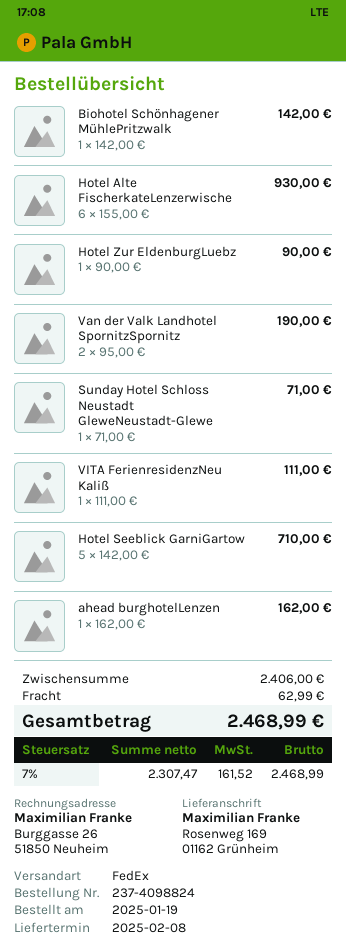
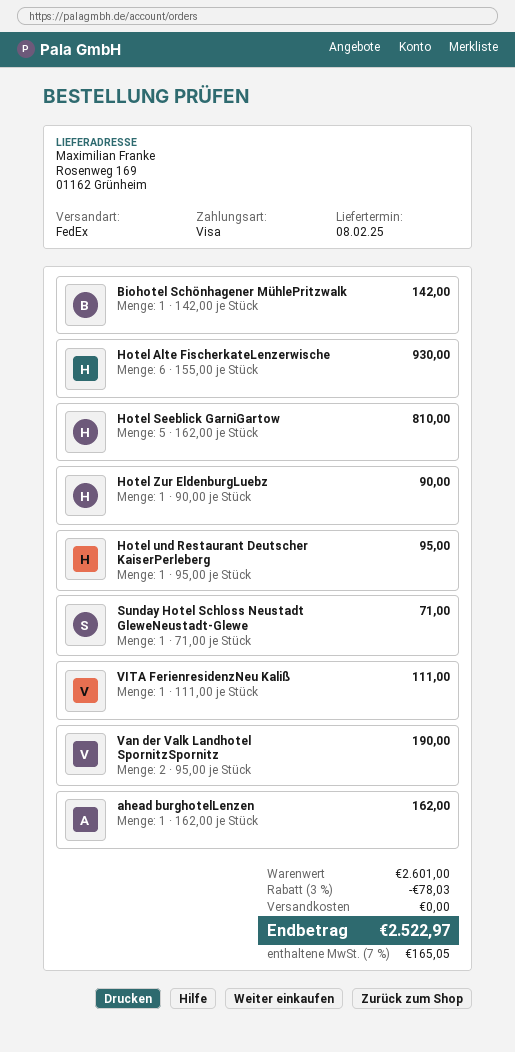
Hotel Seeblick GarniGartow: 5 x 142.00 = 710.00 -> 5 x 162.00 = 810.00
Hotel und Restaurant Deutscher KaiserPerleberg: none -> 1 x 95.00 = 95.00
subtotal: 2406.00 -> 2601.00
discount: none -> 3% = 78.03
shipping: 62.99 -> 0.00
tax: 7% = 161.52 -> 7% = 165.05
total: 2468.99 -> 2522.97

